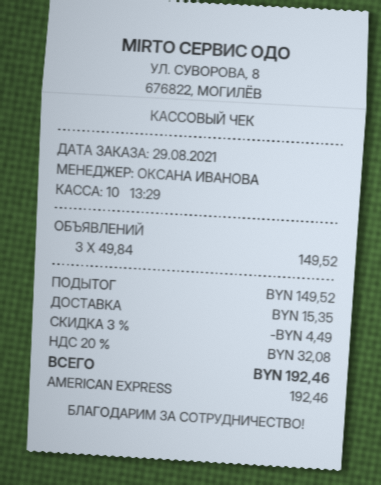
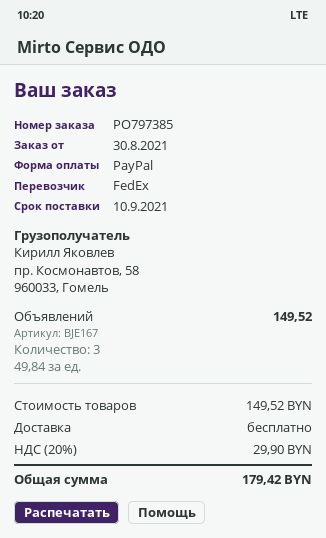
order date: 2021-08-29 -> 2021-08-30
payment method: American Express -> PayPal
discount: 3% = 4.49 -> none
shipping: 15.35 -> 0.00
tax: 20% = 32.08 -> 20% = 29.90
total: 192.46 -> 179.42

